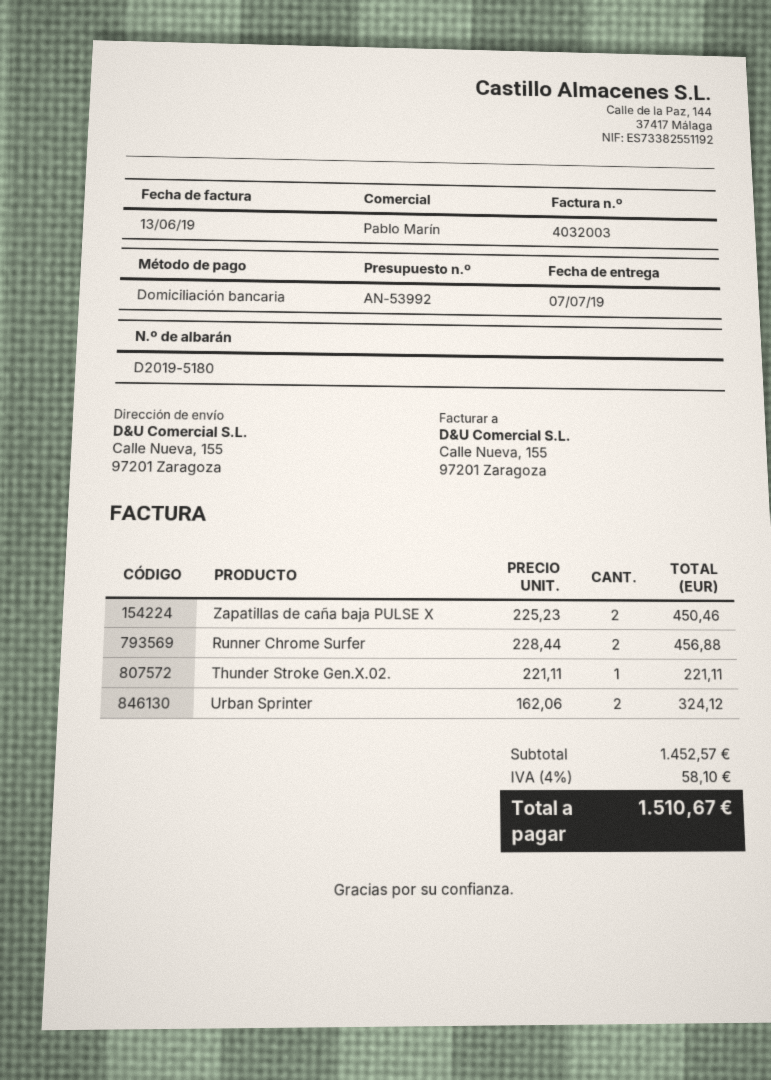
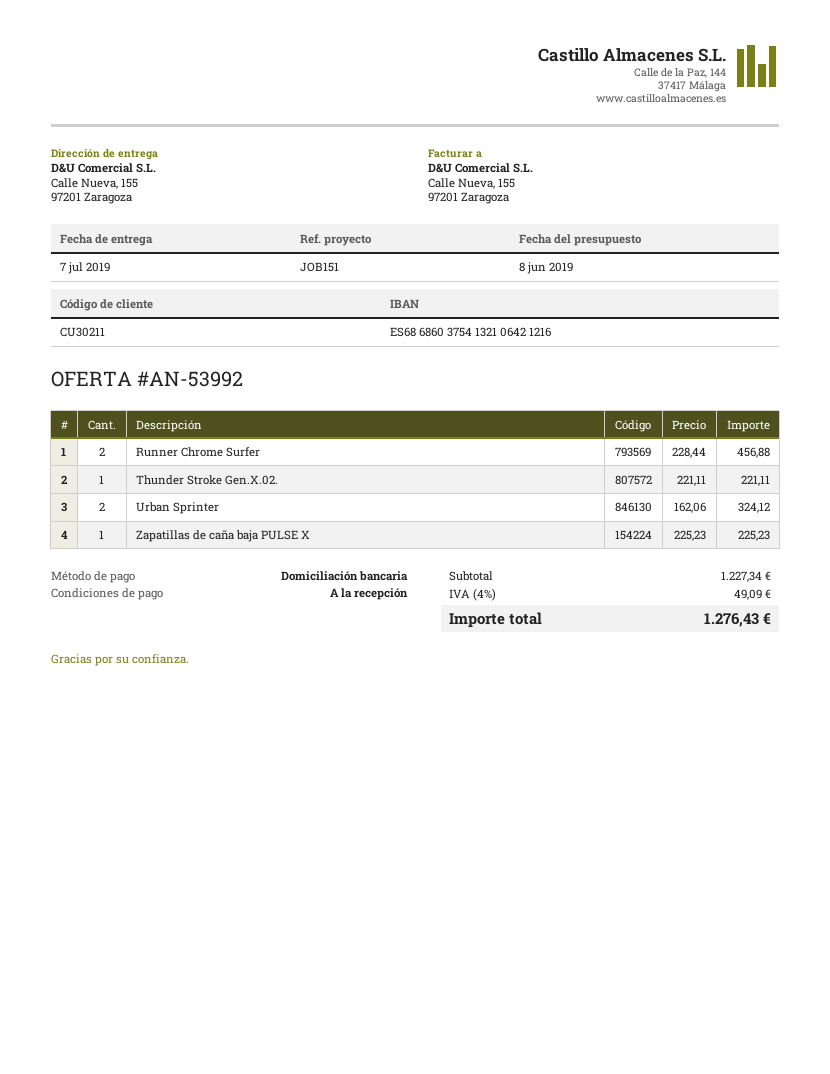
Zapatillas de caña baja PULSE X: 2 x 225.23 = 450.46 -> 1 x 225.23 = 225.23
subtotal: 1452.57 -> 1227.34
tax: 4% = 58.10 -> 4% = 49.09
total: 1510.67 -> 1276.43

